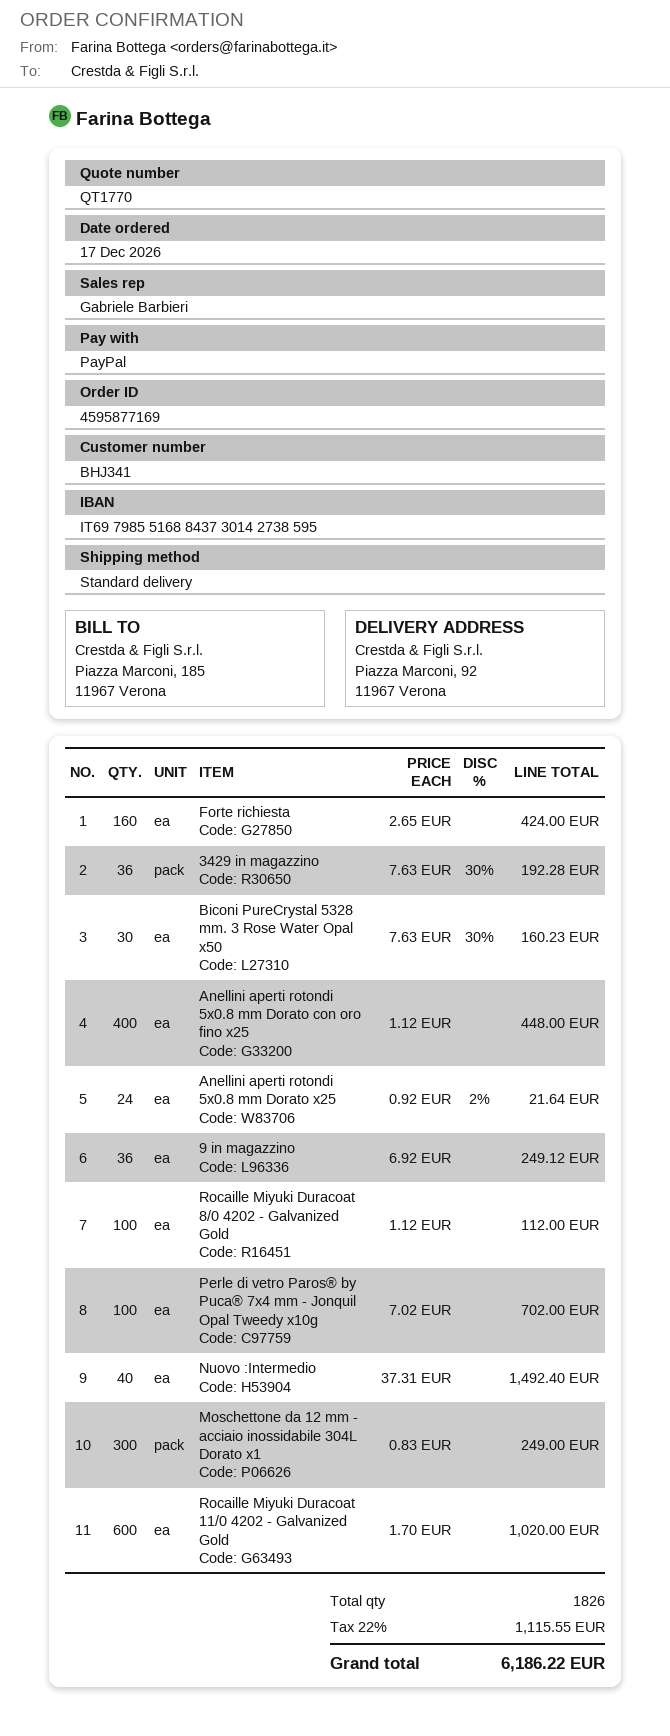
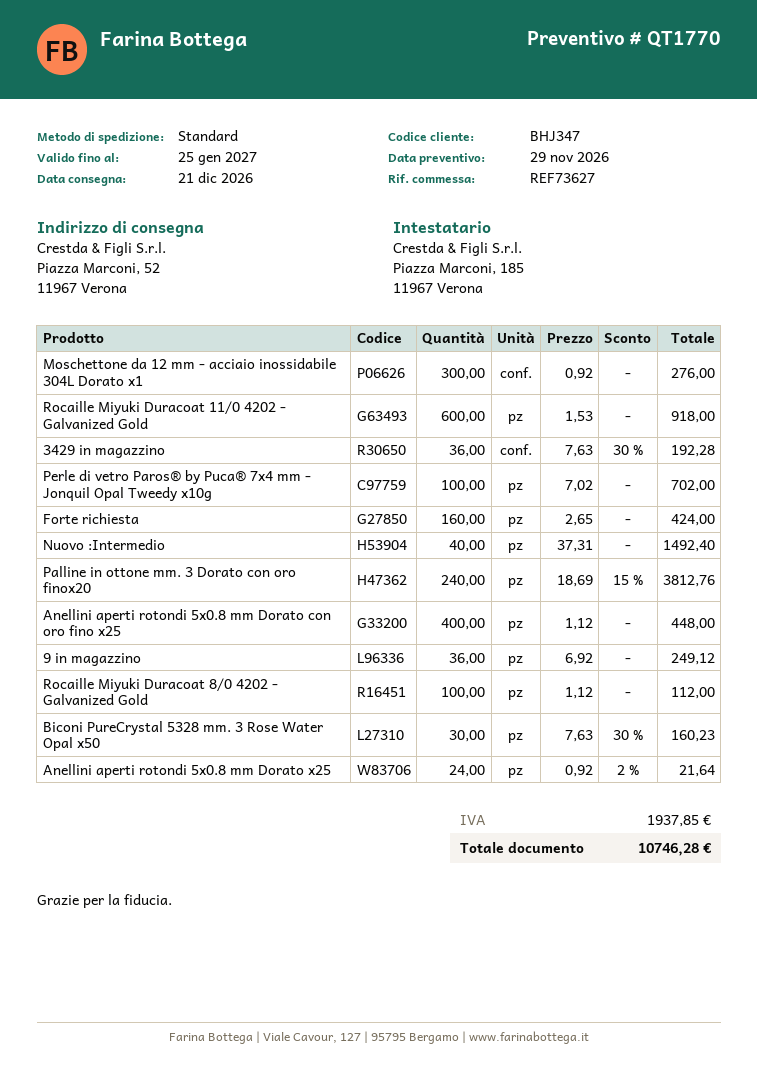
customer number: BHJ341 -> BHJ347
ship to: Piazza Marconi, 92, 11967 Verona -> Piazza Marconi, 52, 11967 Verona
Moschettone da 12 mm - acciaio inossidabile 304L Dorato x1: 300 x 0.83 = 249.00 -> 300 x 0.92 = 276.00
Rocaille Miyuki Duracoat 11/0 4202 - Galvanized Gold: 600 x 1.70 = 1020.00 -> 600 x 1.53 = 918.00
Palline in ottone mm. 3 Dorato con oro finox20: none -> 240 x 18.69 - 15% = 3812.76
tax: 1115.55 -> 1937.85
total: 6186.22 -> 10746.28

